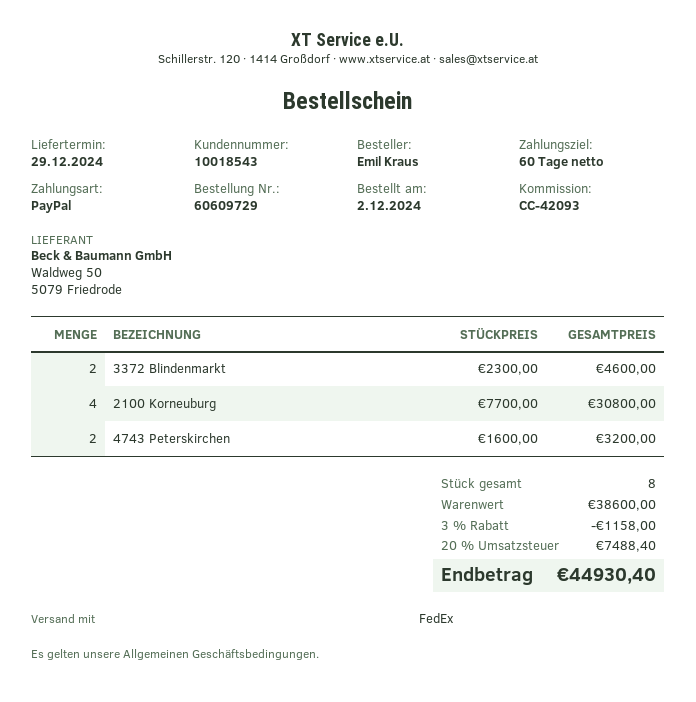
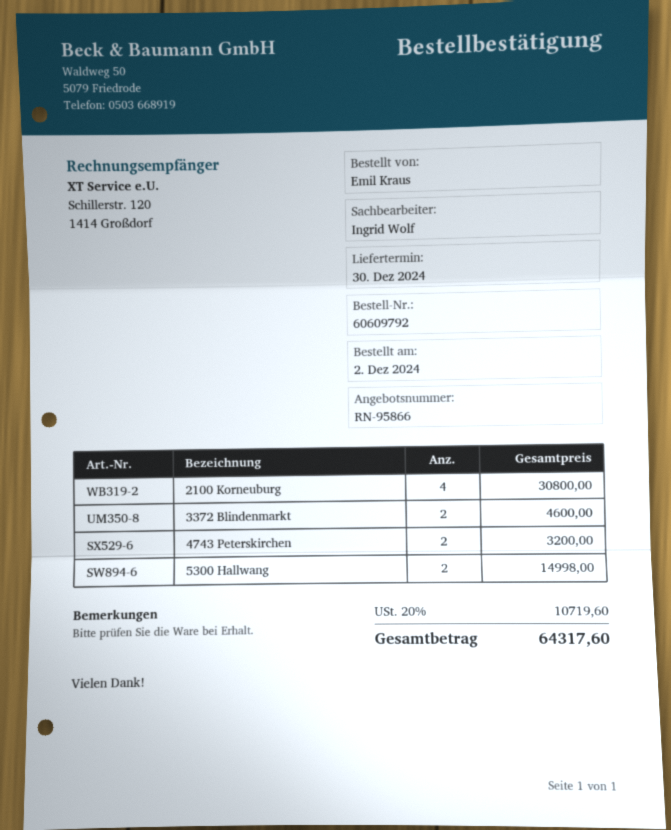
order number: 60609729 -> 60609792
delivery date: 2024-12-29 -> 2024-12-30
5300 Hallwang: none -> 2 for 14998.00
discount: 3% = 1158.00 -> none
tax: 20% = 7488.40 -> 20% = 10719.60
total: 44930.40 -> 64317.60

